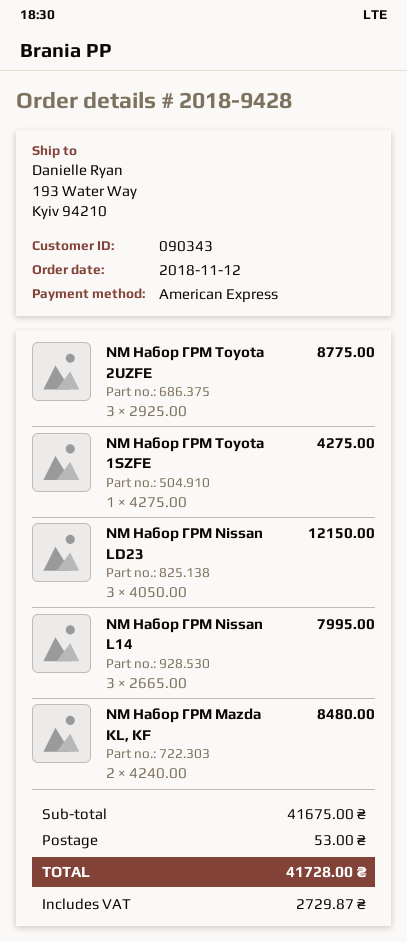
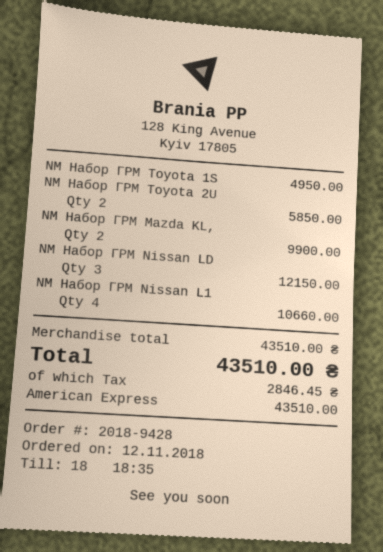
NM Набор ГРМ Toyota 2UZFE: 3 for 8775.00 -> 2 for 5850.00
NM Набор ГРМ Toyota 1SZFE: 1 for 4275.00 -> 1 for 4950.00
NM Набор ГРМ Nissan L14: 3 for 7995.00 -> 4 for 10660.00
NM Набор ГРМ Mazda KL, KF: 2 for 8480.00 -> 2 for 9900.00
subtotal: 41675.00 -> 43510.00
shipping: 53.00 -> none
tax: 2729.87 -> 2846.45
total: 41728.00 -> 43510.00

